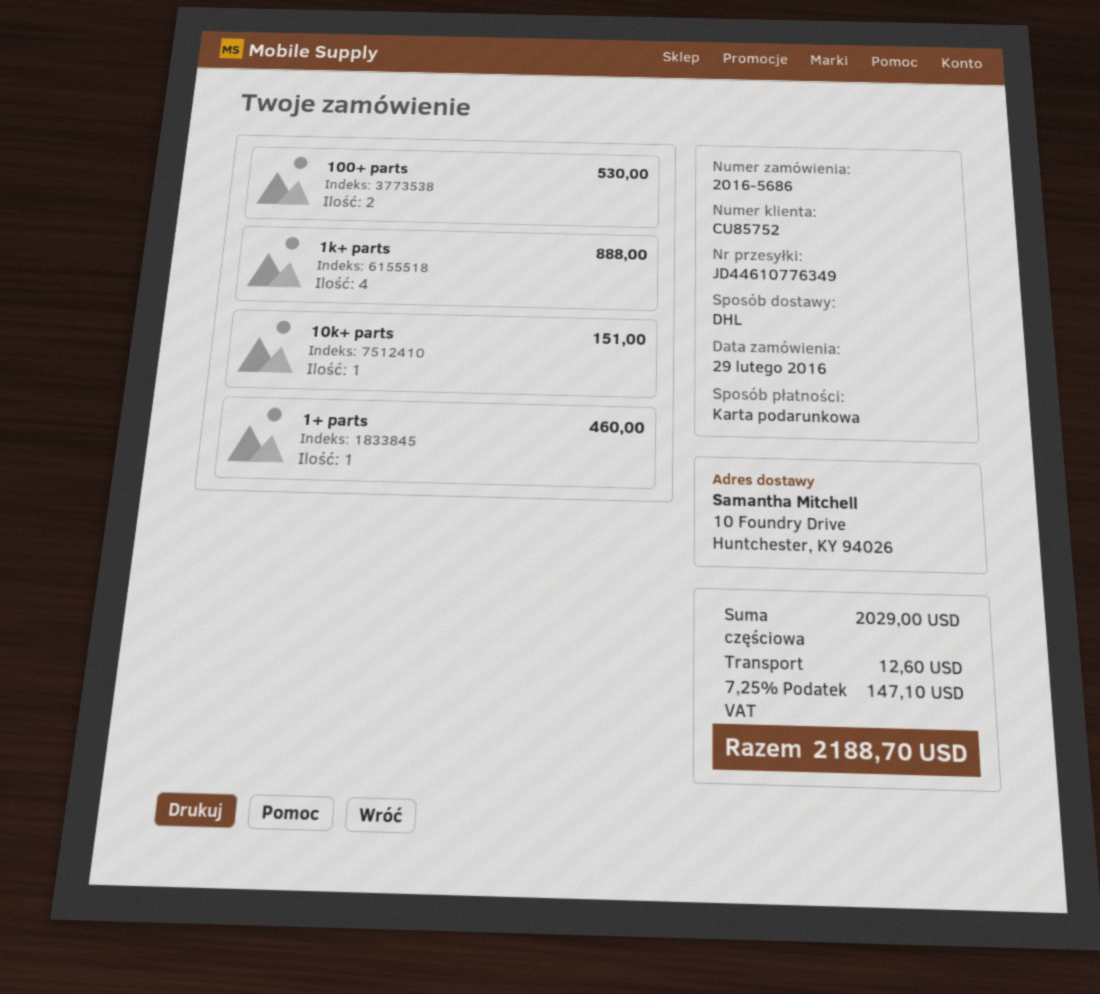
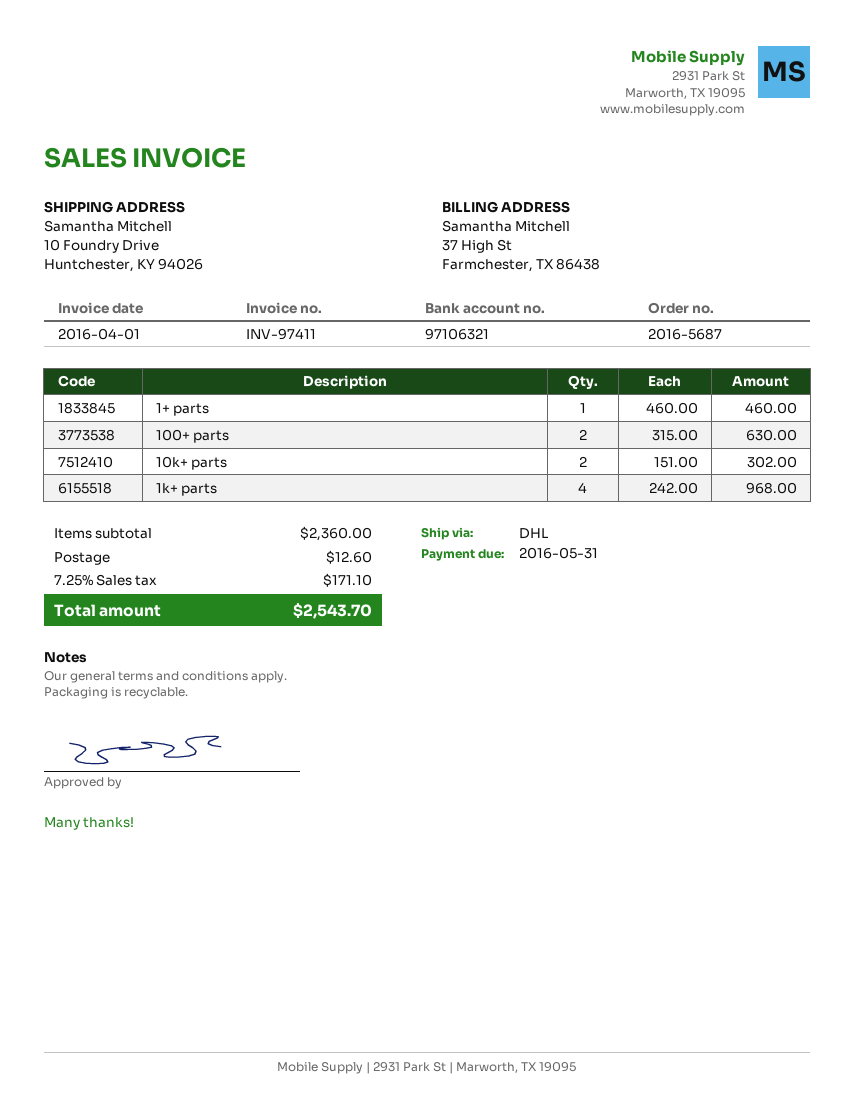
order number: 2016-5686 -> 2016-5687
100+ parts: 2 for 530.00 -> 2 for 630.00
1k+ parts: 4 for 888.00 -> 4 for 968.00
10k+ parts: 1 for 151.00 -> 2 for 302.00
subtotal: 2029.00 -> 2360.00
tax: 7.25% = 147.10 -> 7.25% = 171.10
total: 2188.70 -> 2543.70

